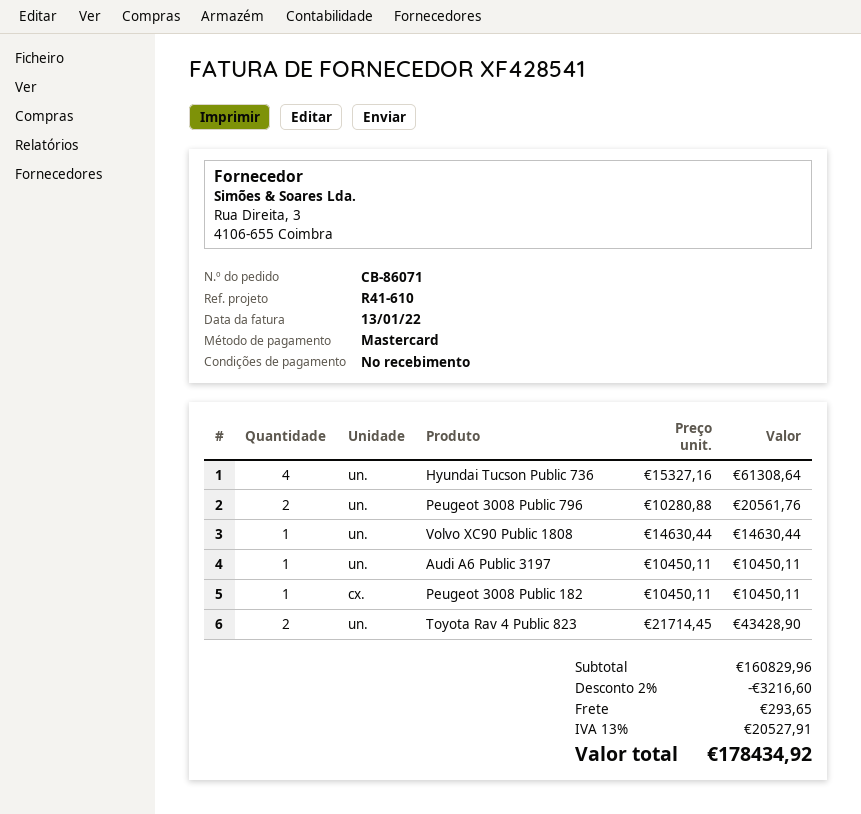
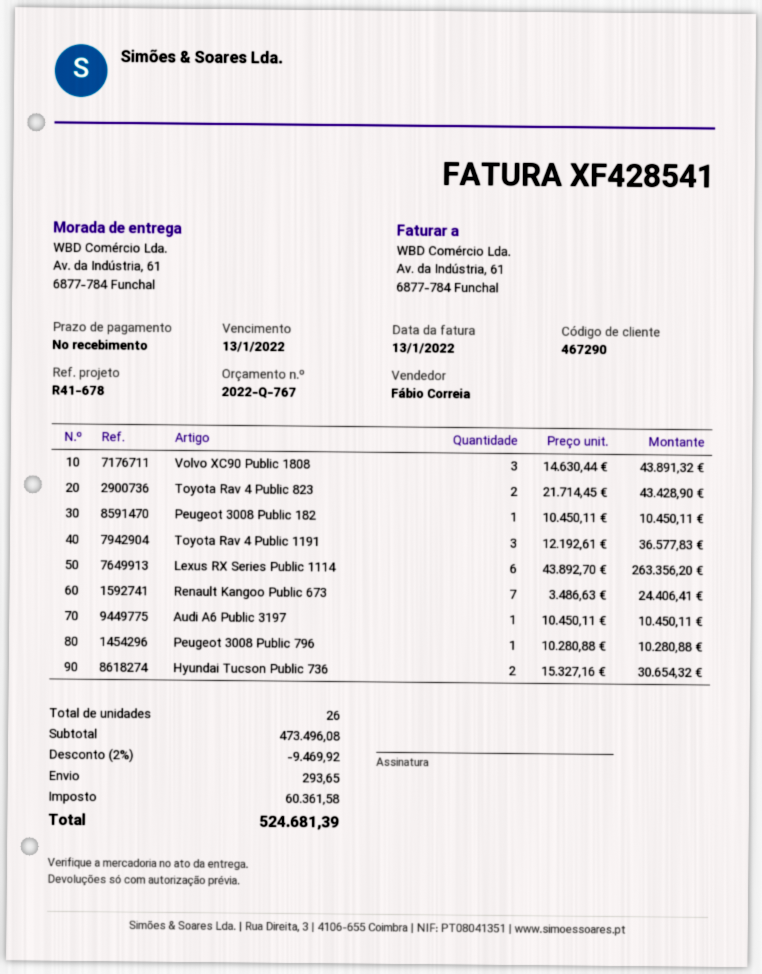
reference: R41-610 -> R41-678
Hyundai Tucson Public 736: 4 x 15327.16 = 61308.64 -> 2 x 15327.16 = 30654.32
Peugeot 3008 Public 796: 2 x 10280.88 = 20561.76 -> 1 x 10280.88 = 10280.88
Volvo XC90 Public 1808: 1 x 14630.44 = 14630.44 -> 3 x 14630.44 = 43891.32
Toyota Rav 4 Public 1191: none -> 3 x 12192.61 = 36577.83
Lexus RX Series Public 1114: none -> 6 x 43892.70 = 263356.20
Renault Kangoo Public 673: none -> 7 x 3486.63 = 24406.41
subtotal: 160829.96 -> 473496.08
discount: 2% = 3216.60 -> 2% = 9469.92
tax: 20527.91 -> 60361.58
total: 178434.92 -> 524681.39

